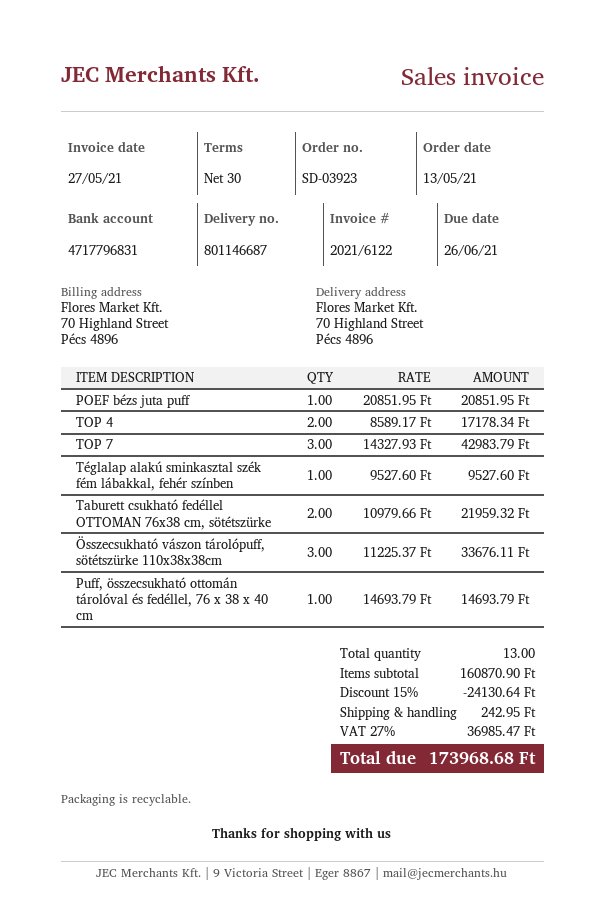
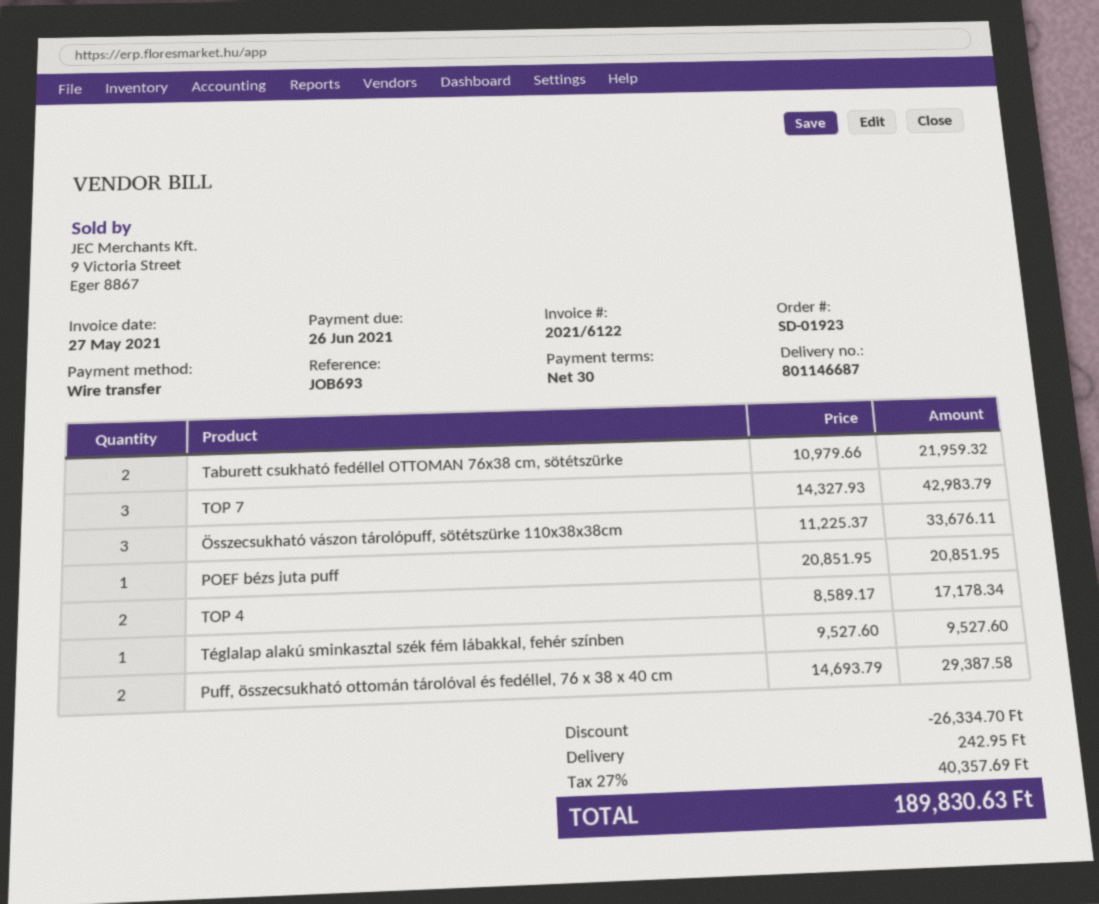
order number: SD-03923 -> SD-01923
Puff, összecsukható ottomán tárolóval és fedéllel, 76 x 38 x 40 cm: 1 x 14693.79 = 14693.79 -> 2 x 14693.79 = 29387.58
discount: 24130.64 -> 26334.70
tax: 27% = 36985.47 -> 27% = 40357.69
total: 173968.68 -> 189830.63

